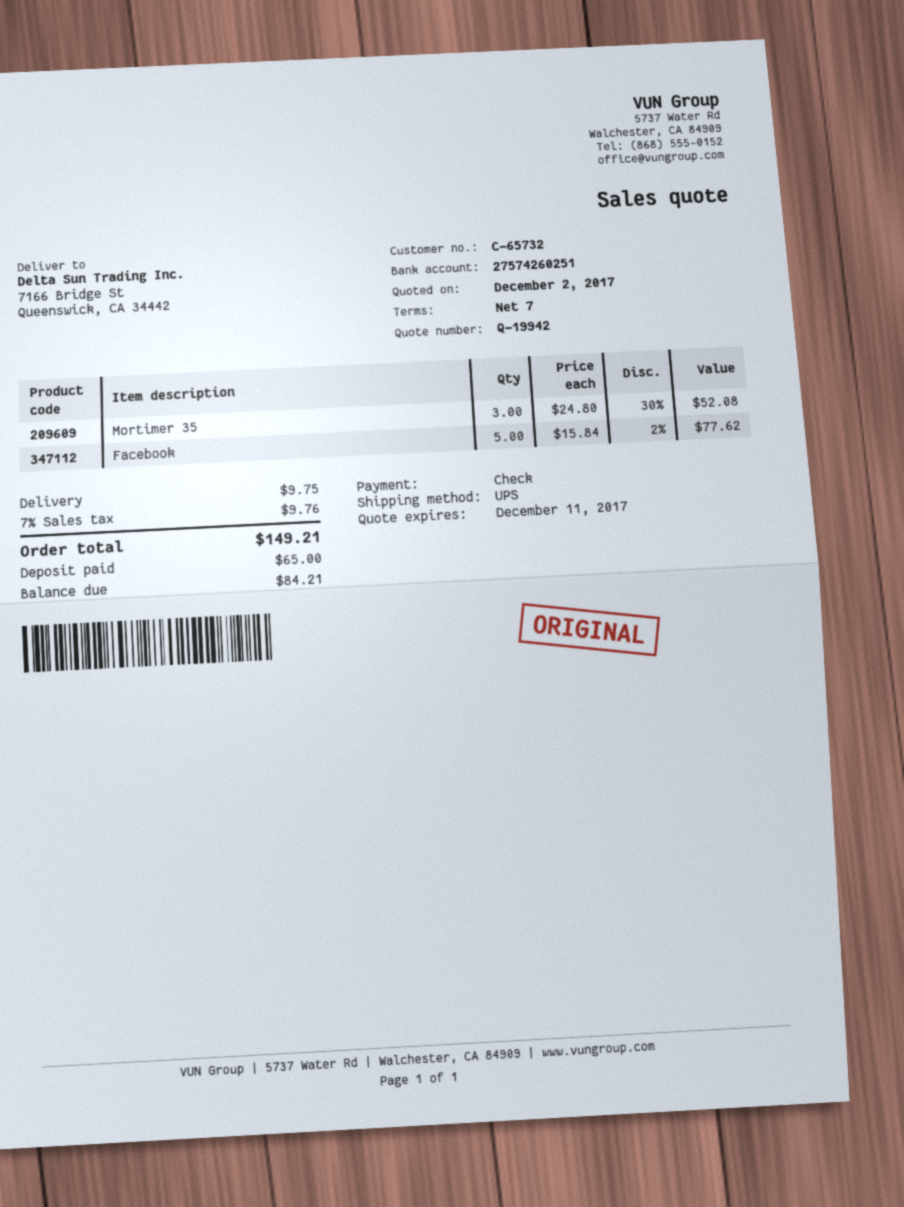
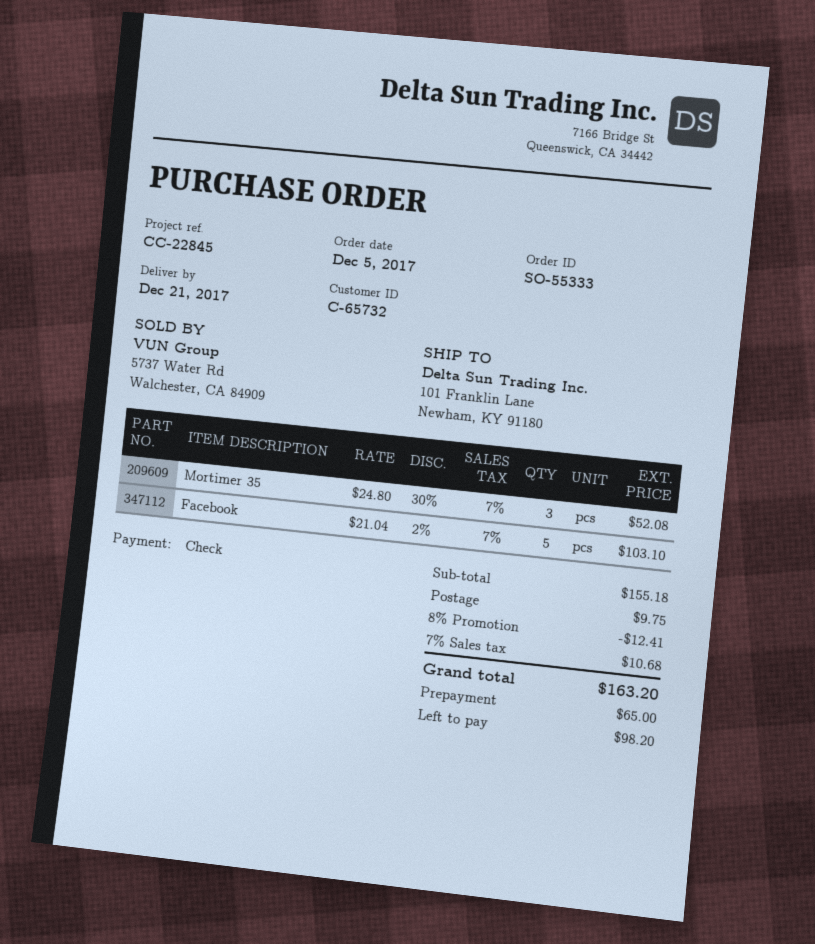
ship to: 7166 Bridge St, Queenswick, CA 34442 -> 101 Franklin Lane, Newham, KY 91180
Facebook: 5 x 15.84 - 2% = 77.62 -> 5 x 21.04 - 2% = 103.10
discount: none -> 8% = 12.41
tax: 7% = 9.76 -> 7% = 10.68
total: 149.21 -> 163.20
balance: 84.21 -> 98.20

